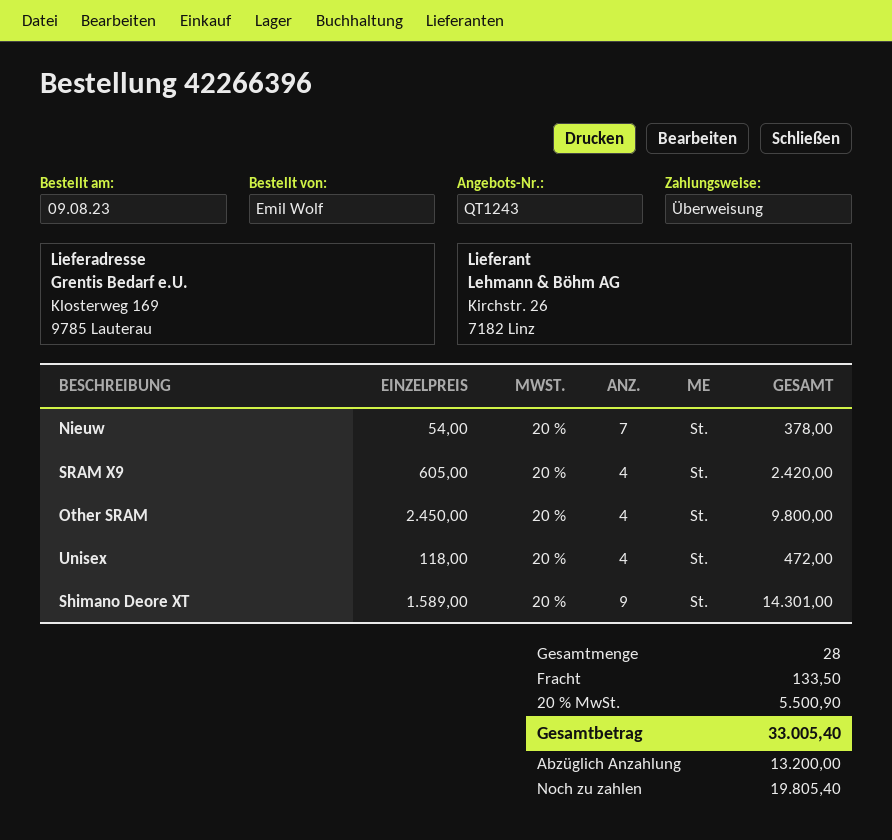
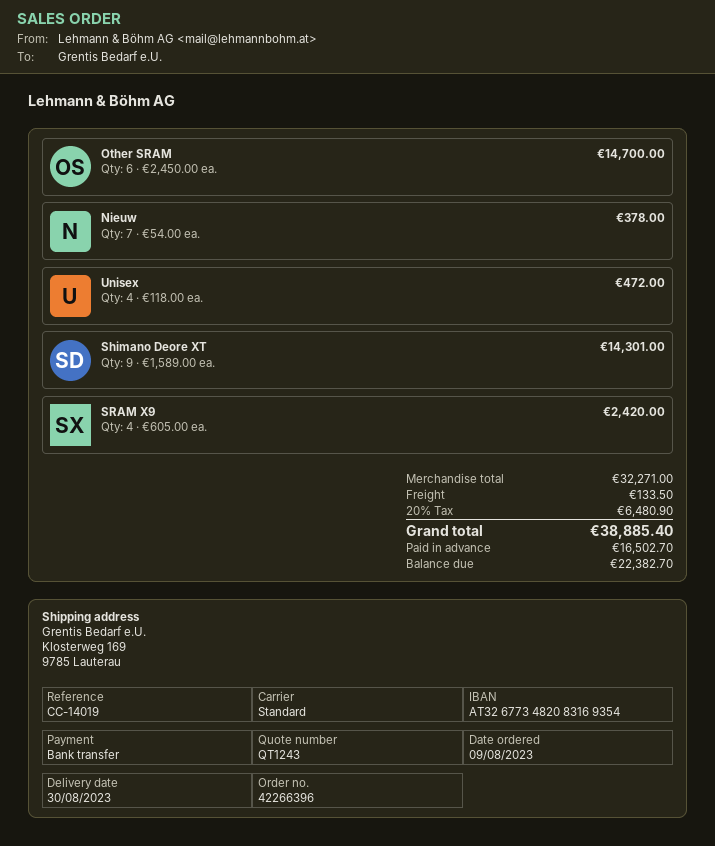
Other SRAM: 4 x 2450.00 = 9800.00 -> 6 x 2450.00 = 14700.00
tax: 20% = 5500.90 -> 20% = 6480.90
total: 33005.40 -> 38885.40
deposit: 13200.00 -> 16502.70
balance: 19805.40 -> 22382.70

